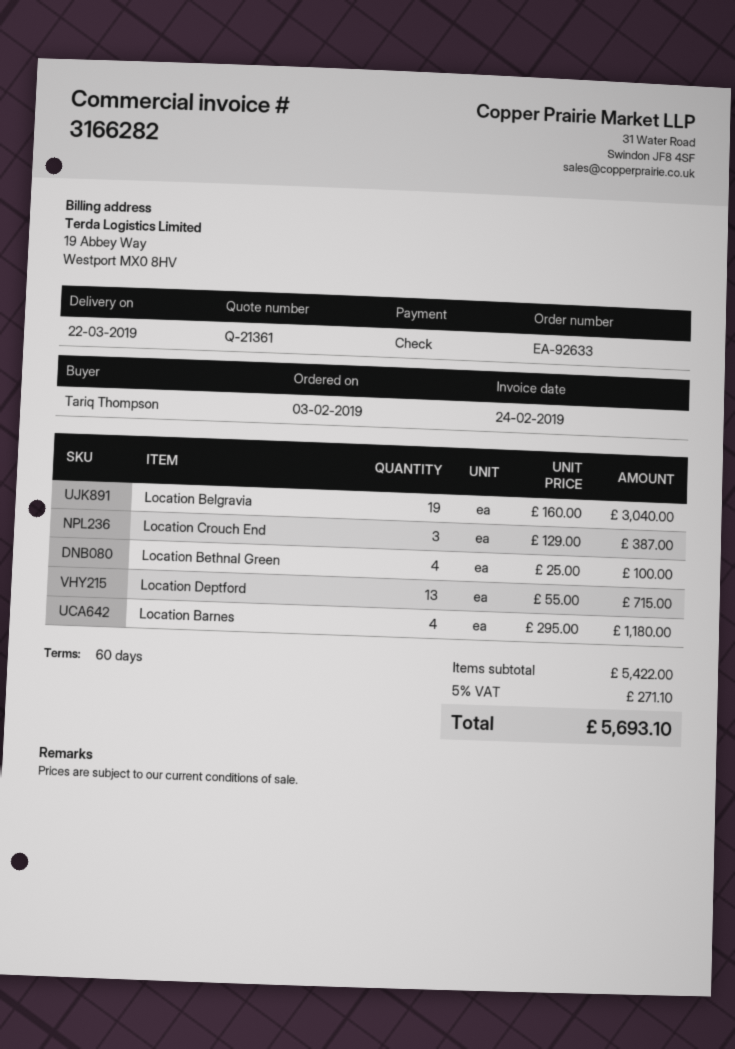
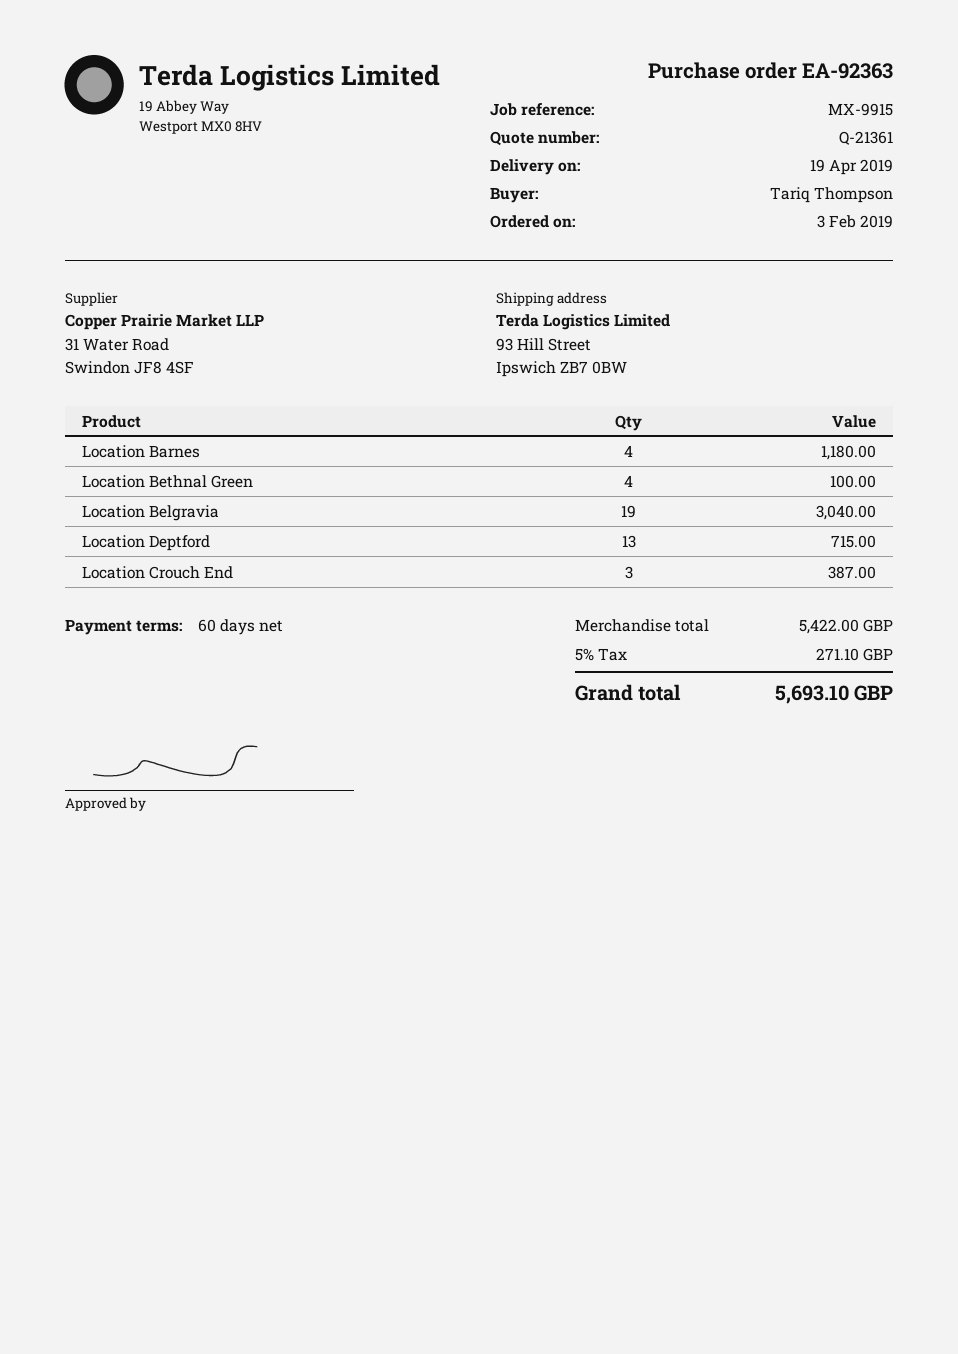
order number: EA-92633 -> EA-92363
delivery date: 2019-03-22 -> 2019-04-19

